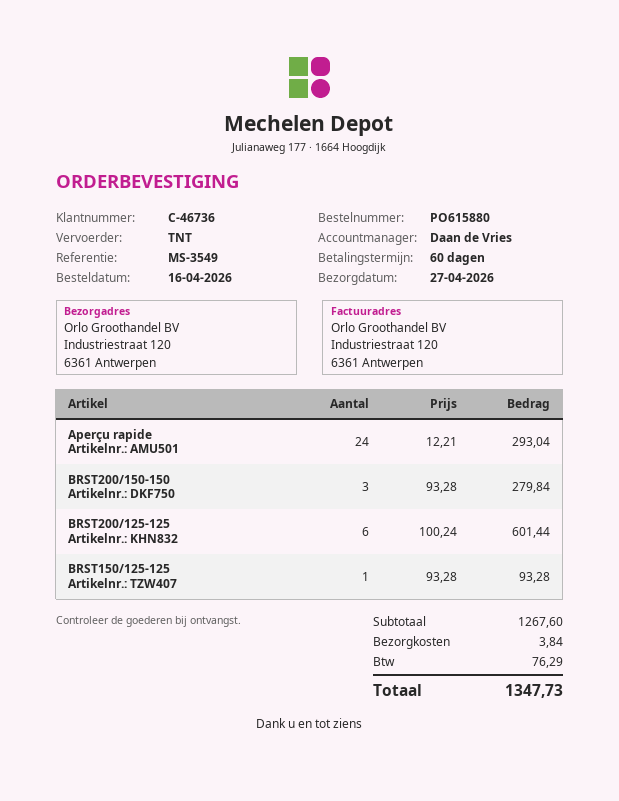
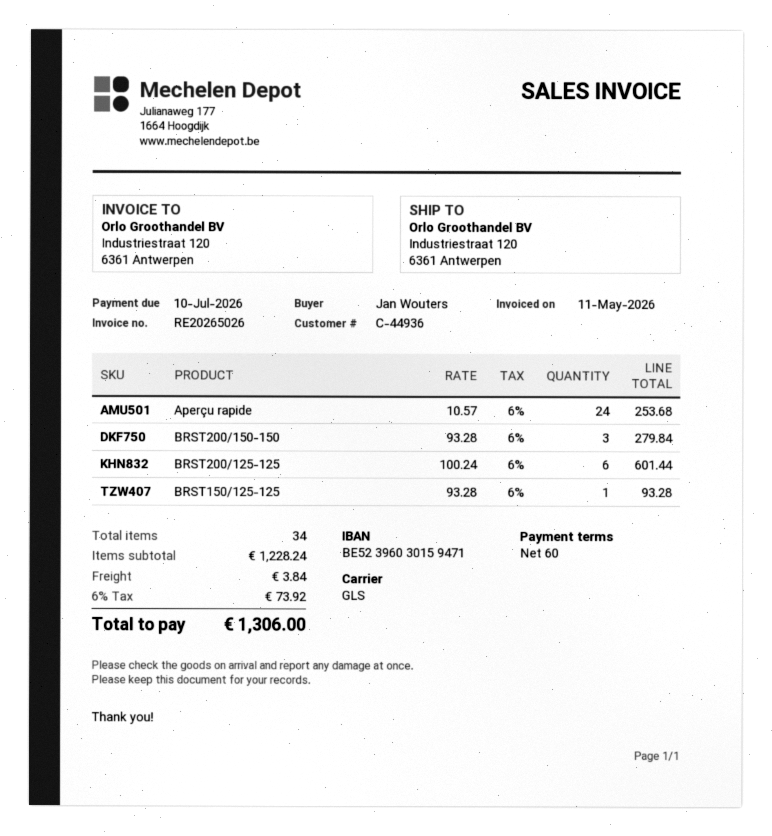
customer number: C-46736 -> C-44936
shipping method: TNT -> GLS
Aperçu rapide: 24 x 12.21 = 293.04 -> 24 x 10.57 = 253.68
subtotal: 1267.60 -> 1228.24
tax: 76.29 -> 73.92
total: 1347.73 -> 1306.00

